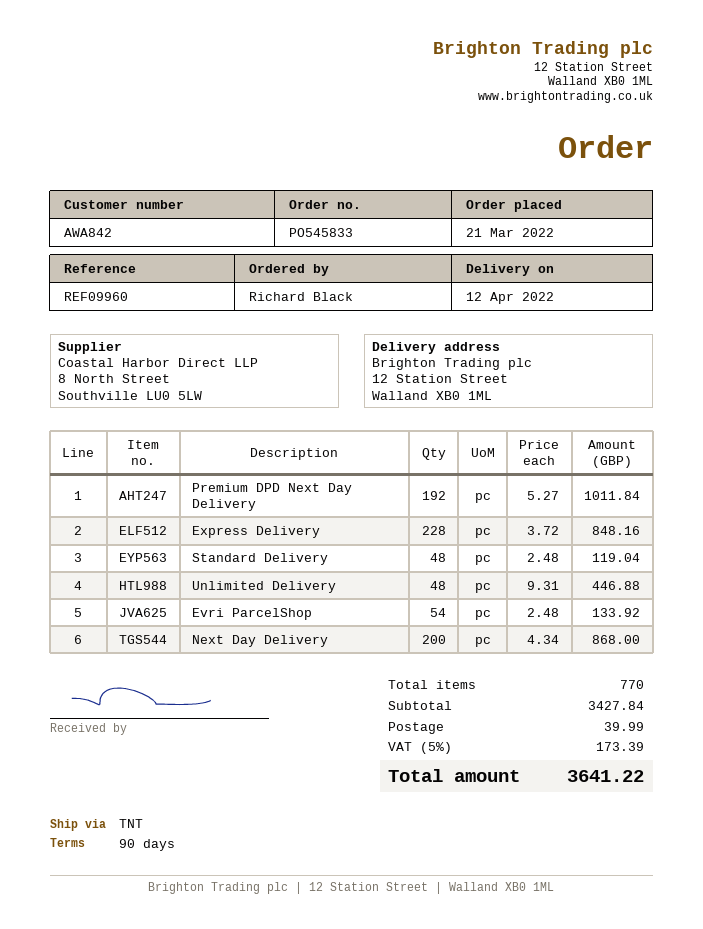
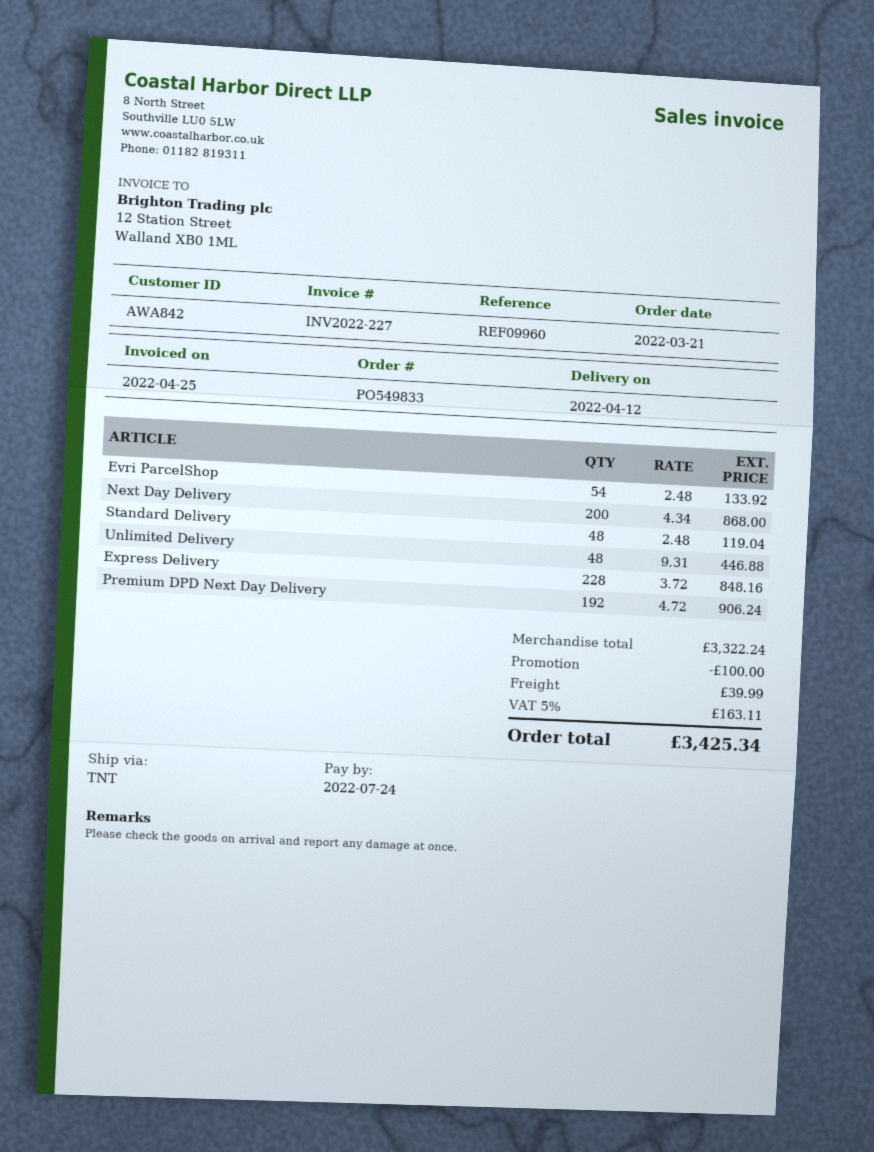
order number: PO545833 -> PO549833
Premium DPD Next Day Delivery: 192 x 5.27 = 1011.84 -> 192 x 4.72 = 906.24
subtotal: 3427.84 -> 3322.24
discount: none -> 100.00
tax: 5% = 173.39 -> 5% = 163.11
total: 3641.22 -> 3425.34

